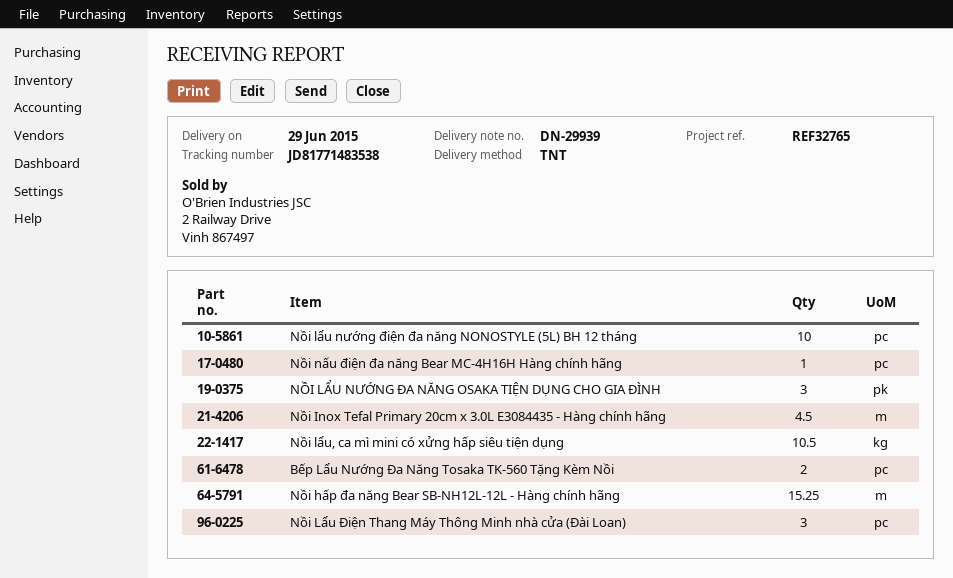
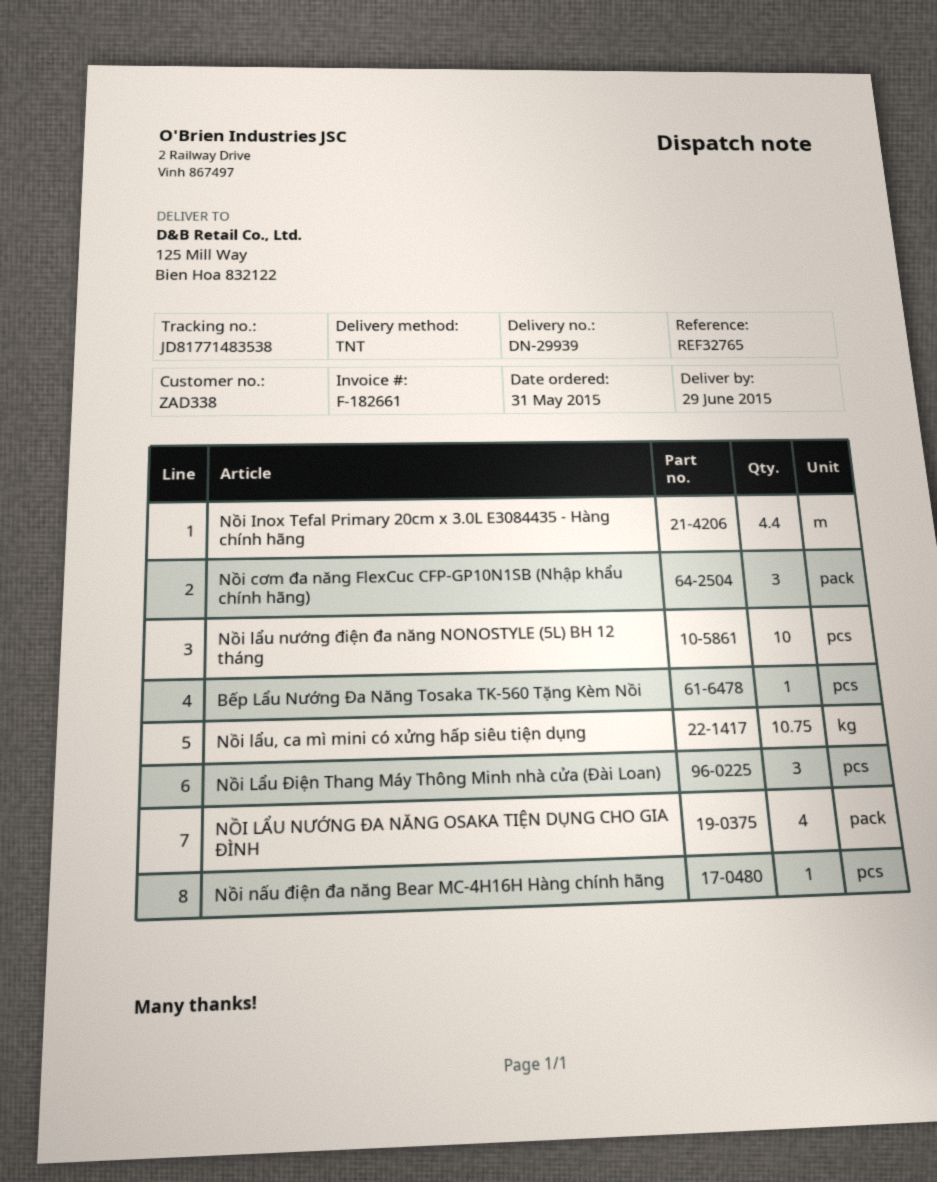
NỒI LẨU NƯỚNG ĐA NĂNG OSAKA TIỆN DỤNG CHO GIA ĐÌNH: 3 -> 4
Nồi Inox Tefal Primary 20cm x 3.0L E3084435 - Hàng chính hãng: 4.5 -> 4.4
Nồi lẩu, ca mì mini có xửng hấp siêu tiện dụng: 10.5 -> 10.75
Bếp Lẩu Nướng Đa Năng Tosaka TK-560 Tặng Kèm Nồi: 2 -> 1
Nồi hấp đa năng Bear SB-NH12L-12L - Hàng chính hãng: 15.25 -> none
Nồi cơm đa năng FlexCuc CFP-GP10N1SB (Nhập khẩu chính hãng): none -> 3

